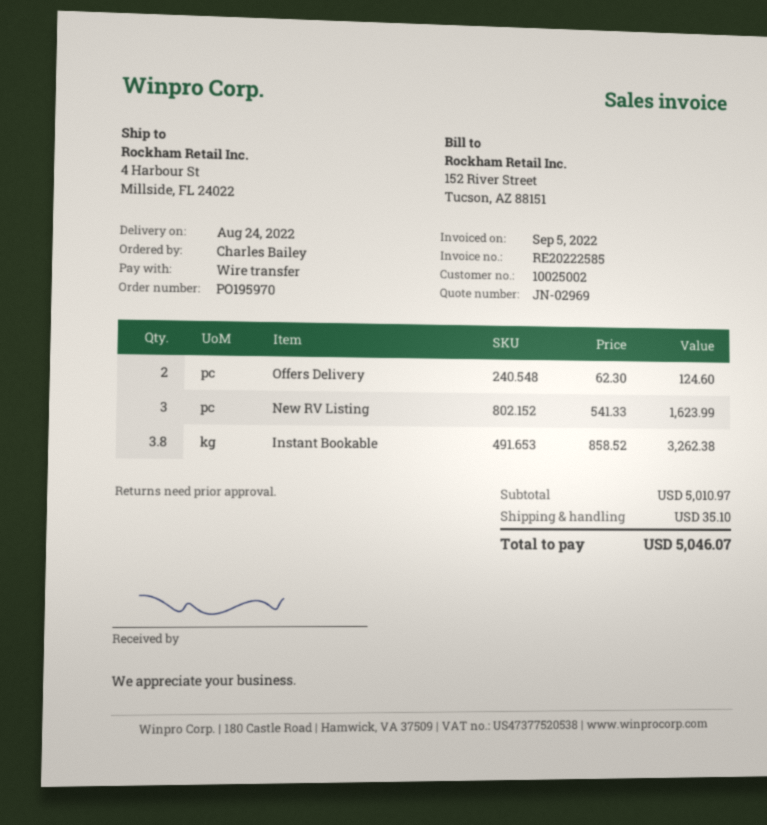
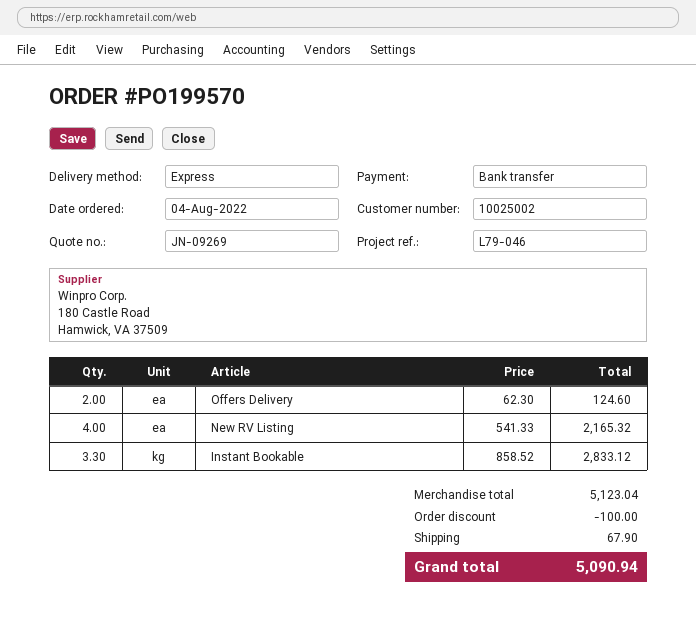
quote number: JN-02969 -> JN-09269
order number: PO195970 -> PO199570
New RV Listing: 3 x 541.33 = 1623.99 -> 4 x 541.33 = 2165.32
Instant Bookable: 3.8 x 858.52 = 3262.38 -> 3.3 x 858.52 = 2833.12
subtotal: 5010.97 -> 5123.04
discount: none -> 100.00
shipping: 35.10 -> 67.90
total: 5046.07 -> 5090.94

